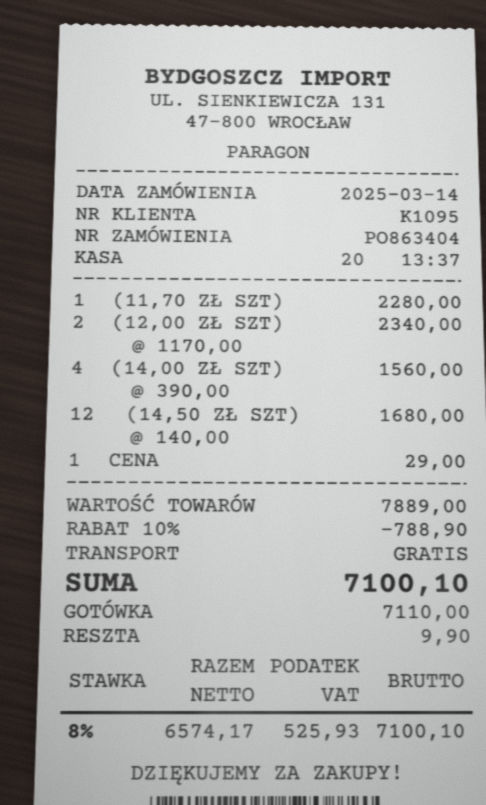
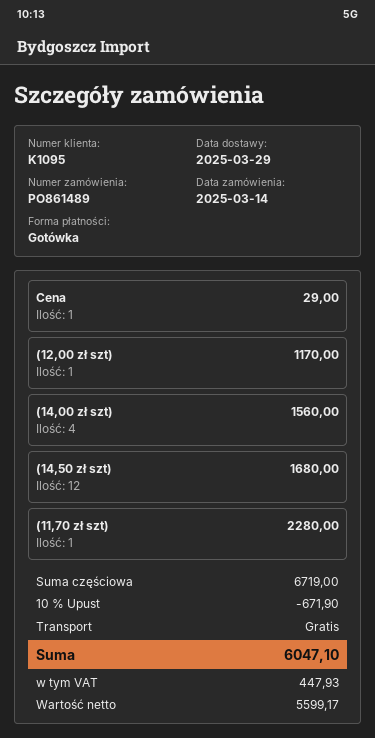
order number: PO863404 -> PO861489
(12,00 ZŁ SZT): 2 for 2340.00 -> 1 for 1170.00
subtotal: 7889.00 -> 6719.00
discount: 10% = 788.90 -> 10% = 671.90
net: 6574.17 -> 5599.17
tax: 525.93 -> 447.93
total: 7100.10 -> 6047.10

